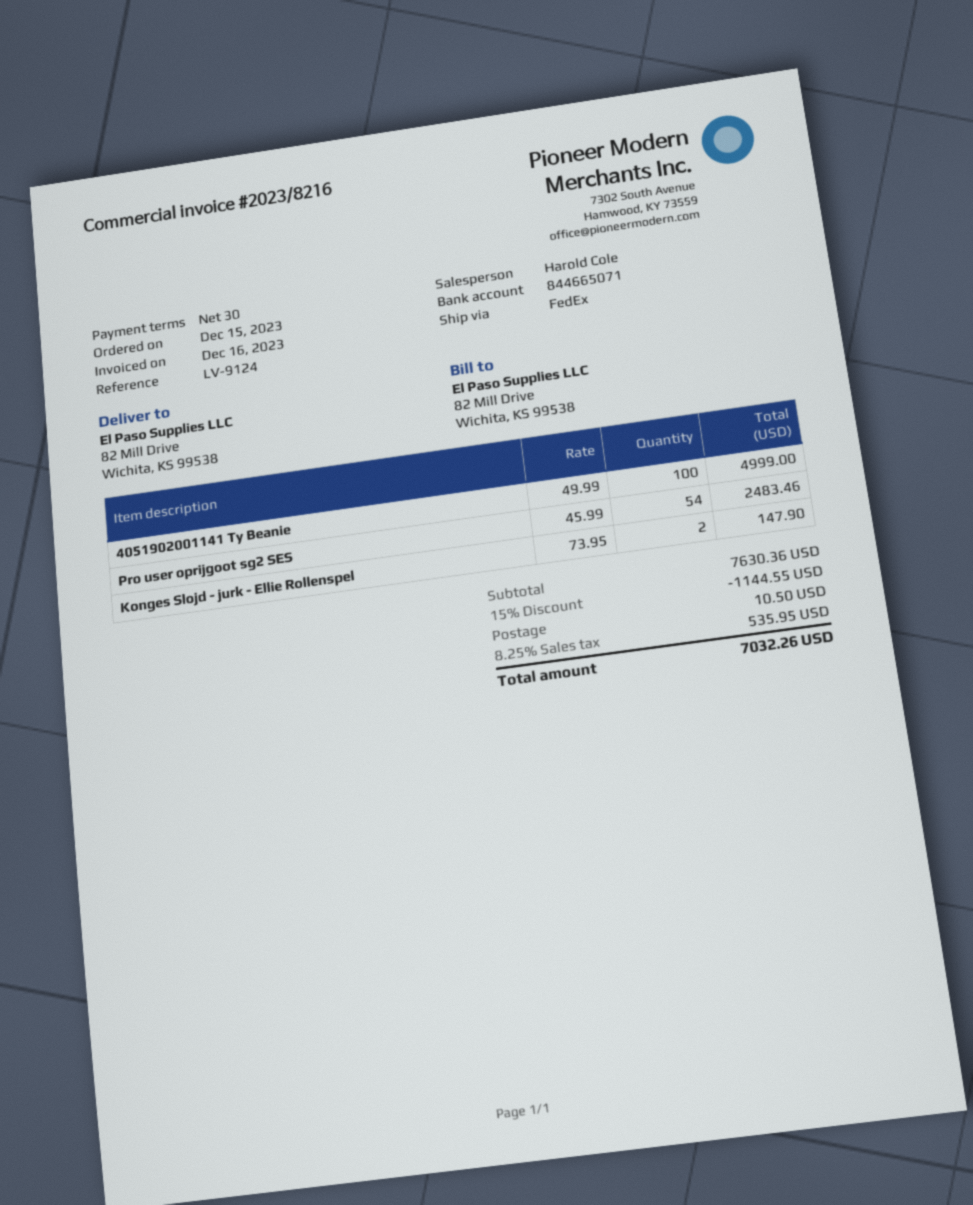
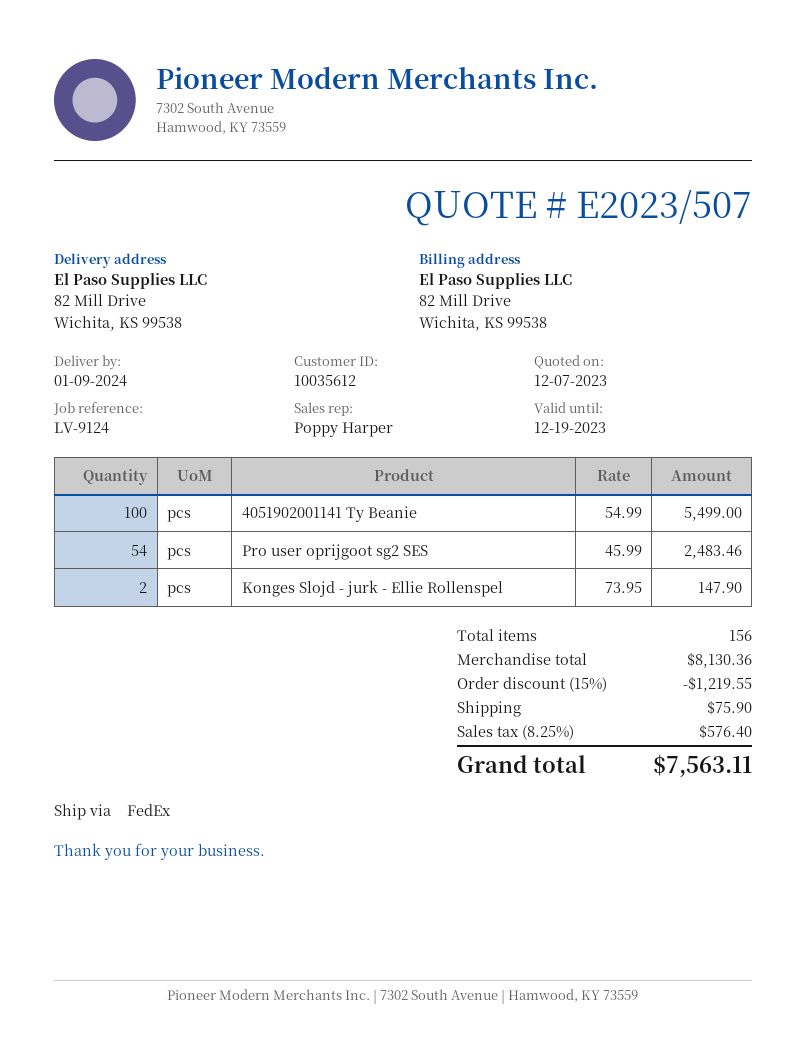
sales rep: Harold Cole -> Poppy Harper
4051902001141 Ty Beanie: 100 x 49.99 = 4999.00 -> 100 x 54.99 = 5499.00
subtotal: 7630.36 -> 8130.36
discount: 15% = 1144.55 -> 15% = 1219.55
shipping: 10.50 -> 75.90
tax: 8.25% = 535.95 -> 8.25% = 576.40
total: 7032.26 -> 7563.11

